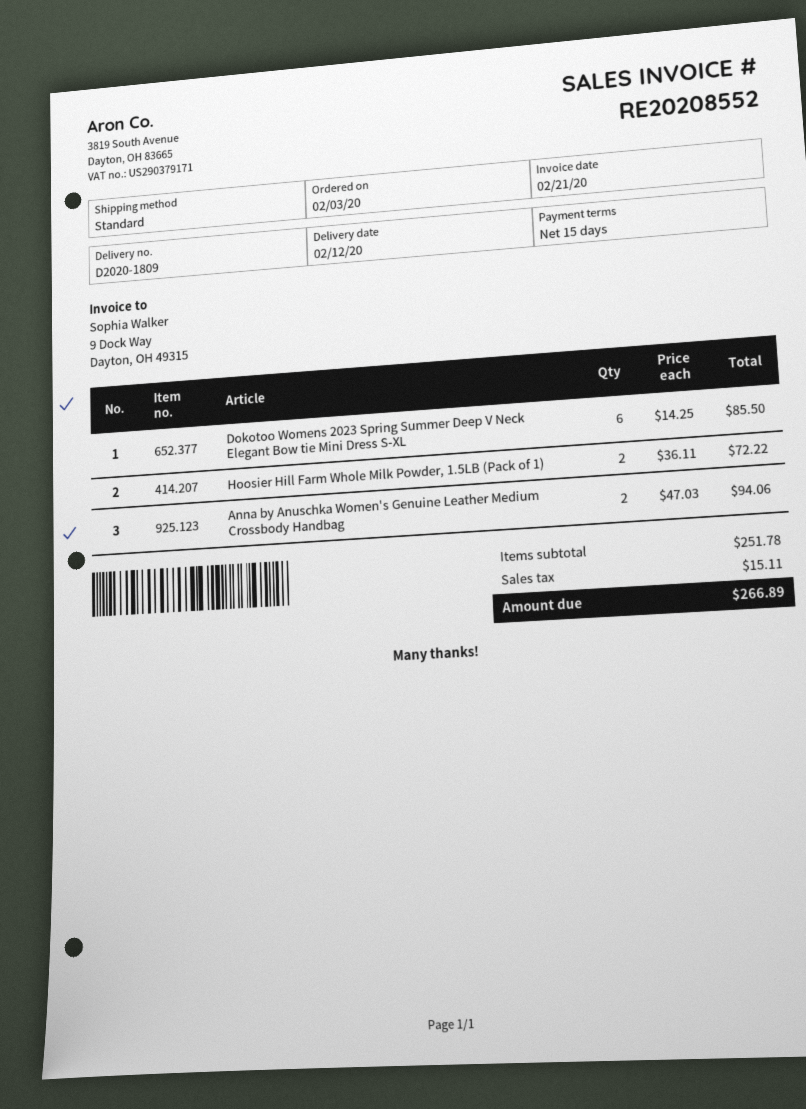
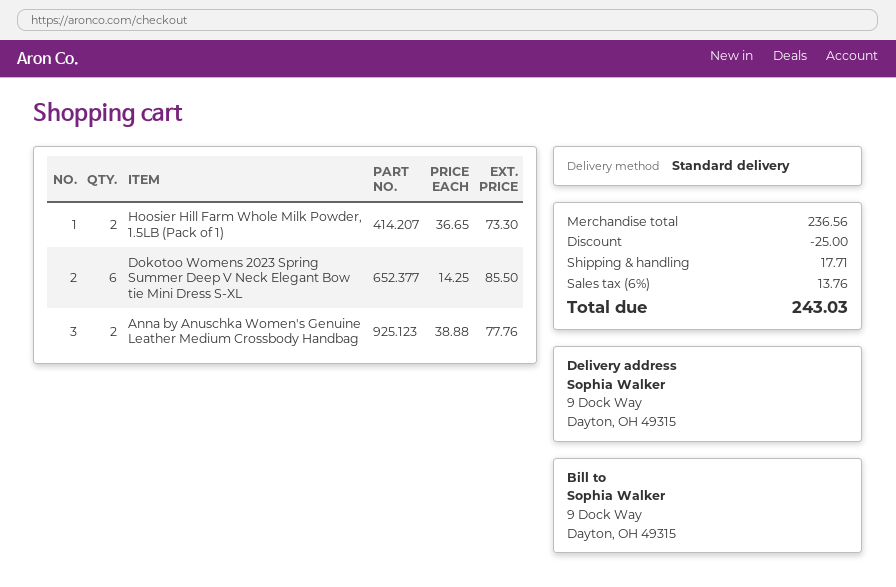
Hoosier Hill Farm Whole Milk Powder, 1.5LB (Pack of 1): 2 x 36.11 = 72.22 -> 2 x 36.65 = 73.30
Anna by Anuschka Women's Genuine Leather Medium Crossbody Handbag: 2 x 47.03 = 94.06 -> 2 x 38.88 = 77.76
subtotal: 251.78 -> 236.56
discount: none -> 25.00
shipping: none -> 17.71
tax: 15.11 -> 13.76
total: 266.89 -> 243.03

